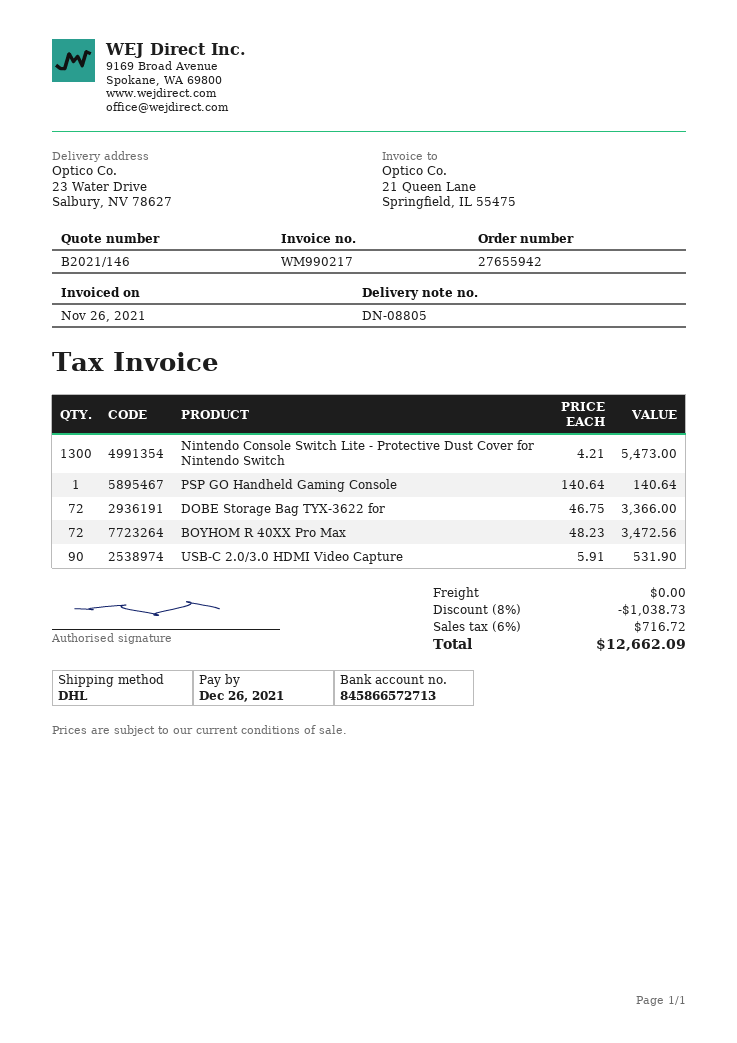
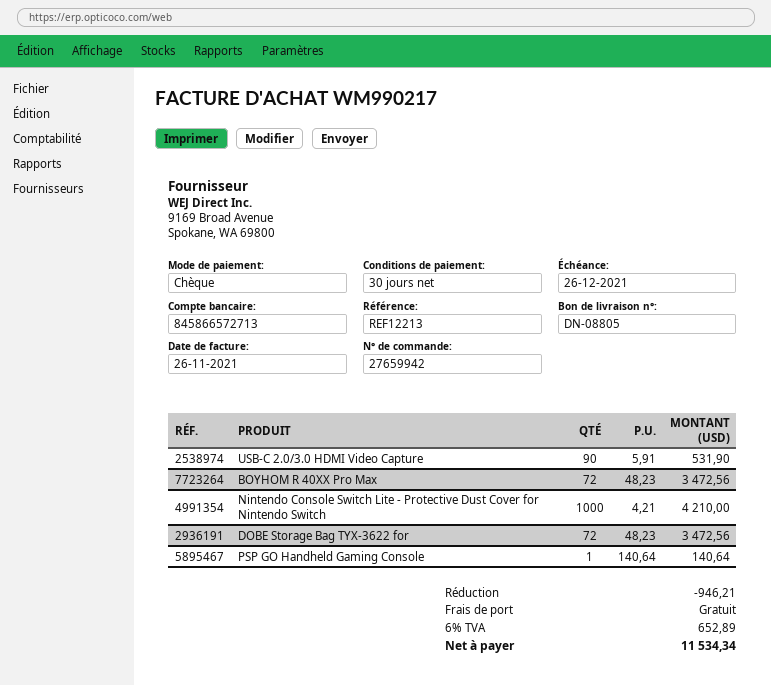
order number: 27655942 -> 27659942
Nintendo Console Switch Lite - Protective Dust Cover for Nintendo Switch: 1300 x 4.21 = 5473.00 -> 1000 x 4.21 = 4210.00
DOBE Storage Bag TYX-3622 for: 72 x 46.75 = 3366.00 -> 72 x 48.23 = 3472.56
discount: 1038.73 -> 946.21
tax: 6% = 716.72 -> 6% = 652.89
total: 12662.09 -> 11534.34

